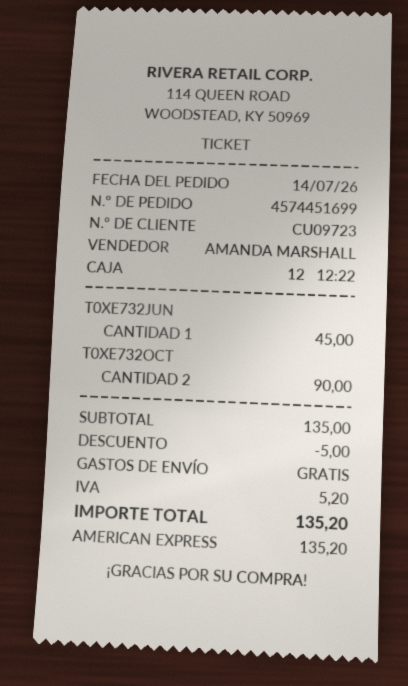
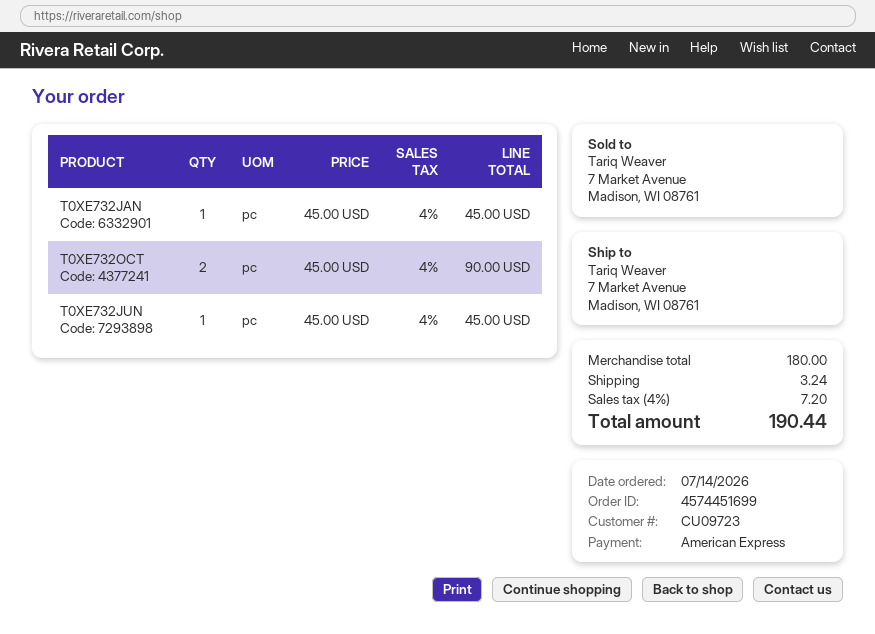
T0XE732JAN: none -> 1 for 45.00
subtotal: 135.00 -> 180.00
discount: 5.00 -> none
shipping: 0.00 -> 3.24
tax: 5.20 -> 7.20
total: 135.20 -> 190.44

